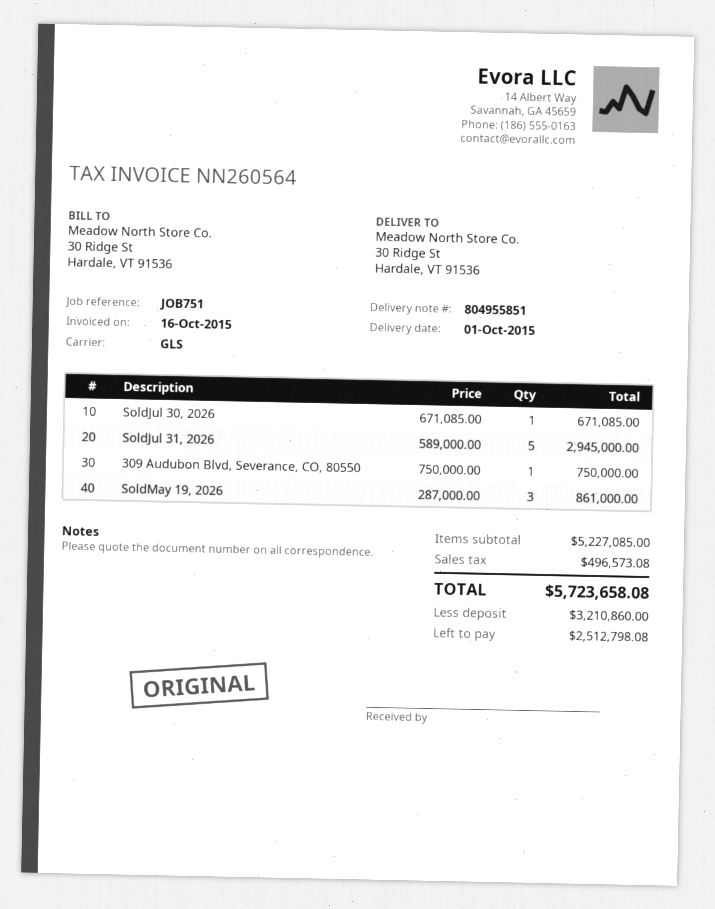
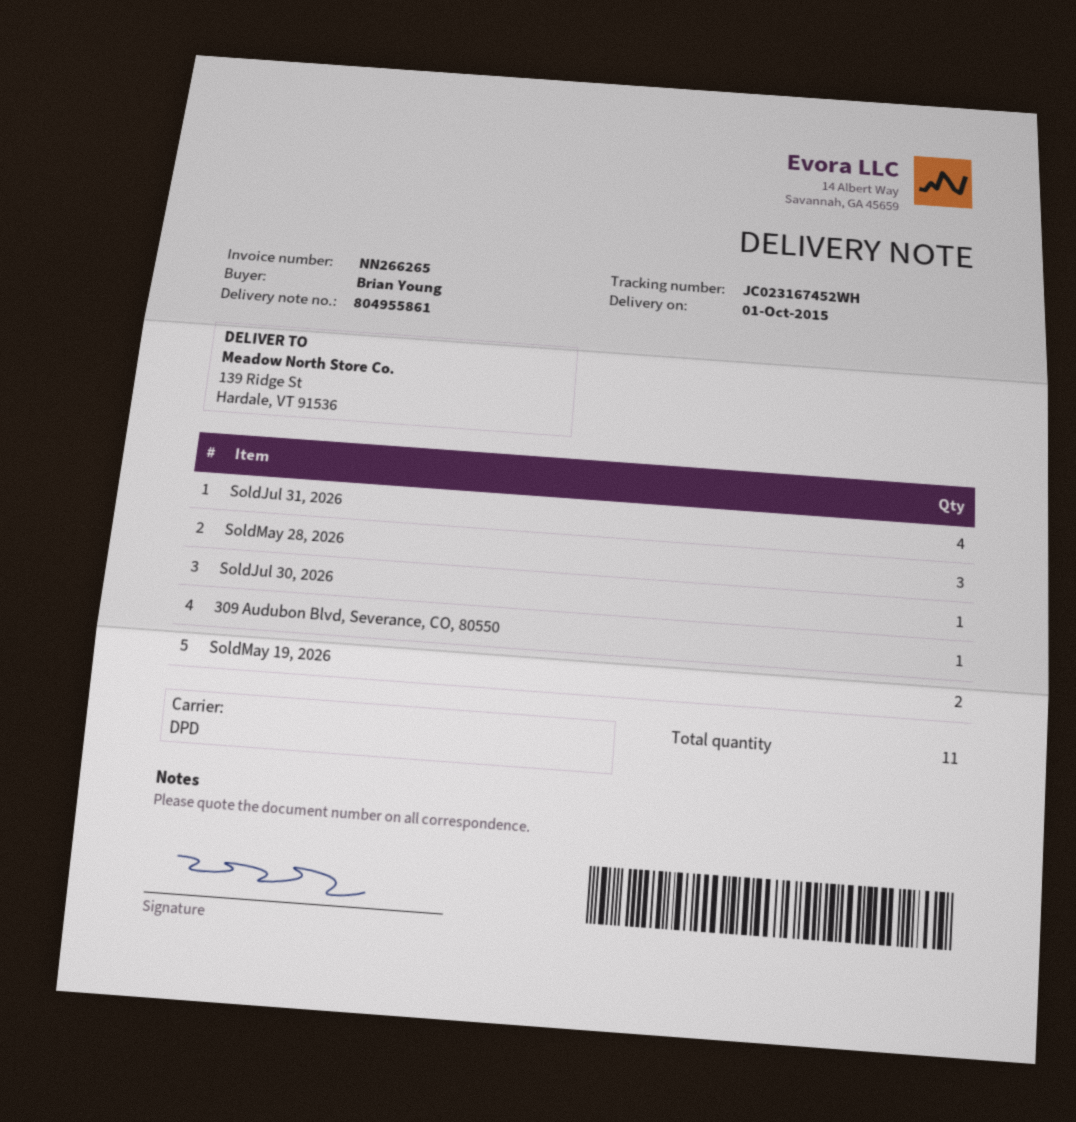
delivery note number: 804955851 -> 804955861
invoice number: NN260564 -> NN266265
shipping method: GLS -> DPD
ship to: 30 Ridge St, Hardale, VT 91536 -> 139 Ridge St, Hardale, VT 91536
SoldJul 31, 2026: 5 -> 4
SoldMay 19, 2026: 3 -> 2
SoldMay 28, 2026: none -> 3

